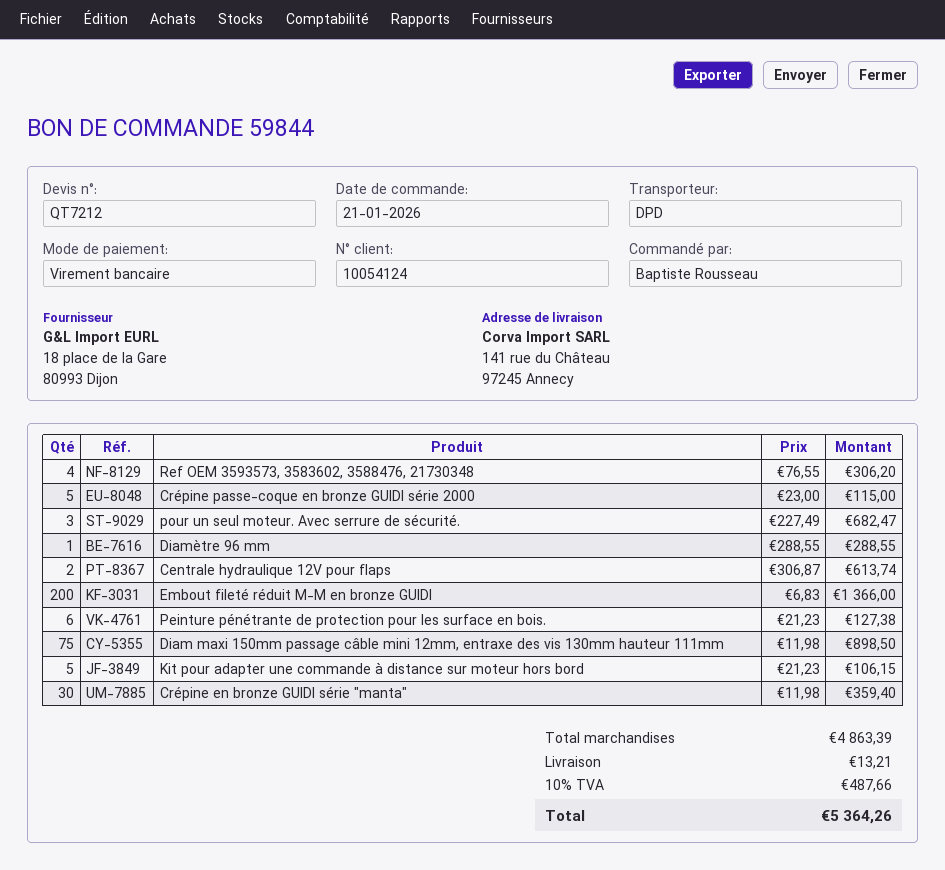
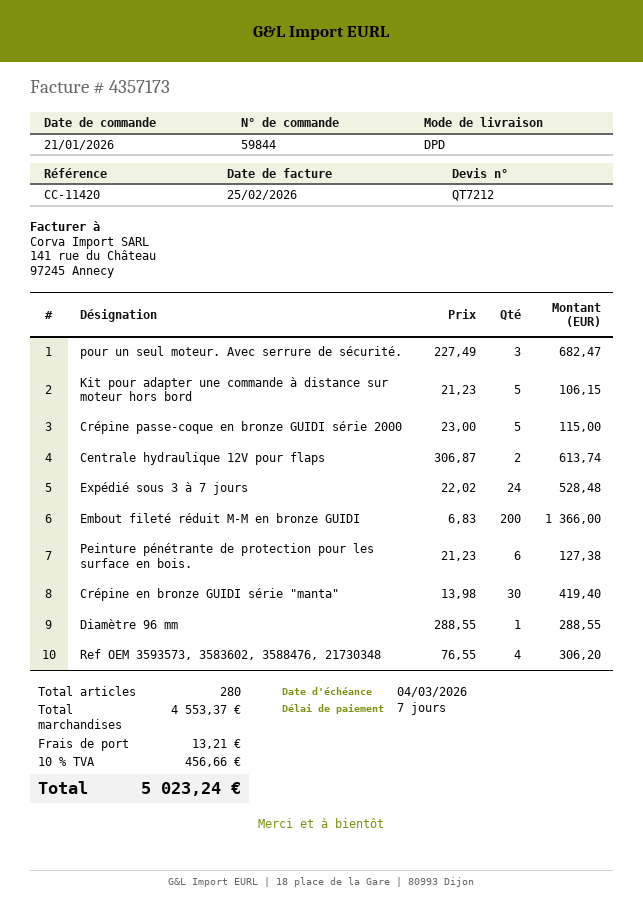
Diam maxi 150mm passage câble mini 12mm, entraxe des vis 130mm hauteur 111mm: 75 x 11.98 = 898.50 -> none
Crépine en bronze GUIDI série "manta": 30 x 11.98 = 359.40 -> 30 x 13.98 = 419.40
Expédié sous 3 à 7 jours: none -> 24 x 22.02 = 528.48
subtotal: 4863.39 -> 4553.37
tax: 10% = 487.66 -> 10% = 456.66
total: 5364.26 -> 5023.24

